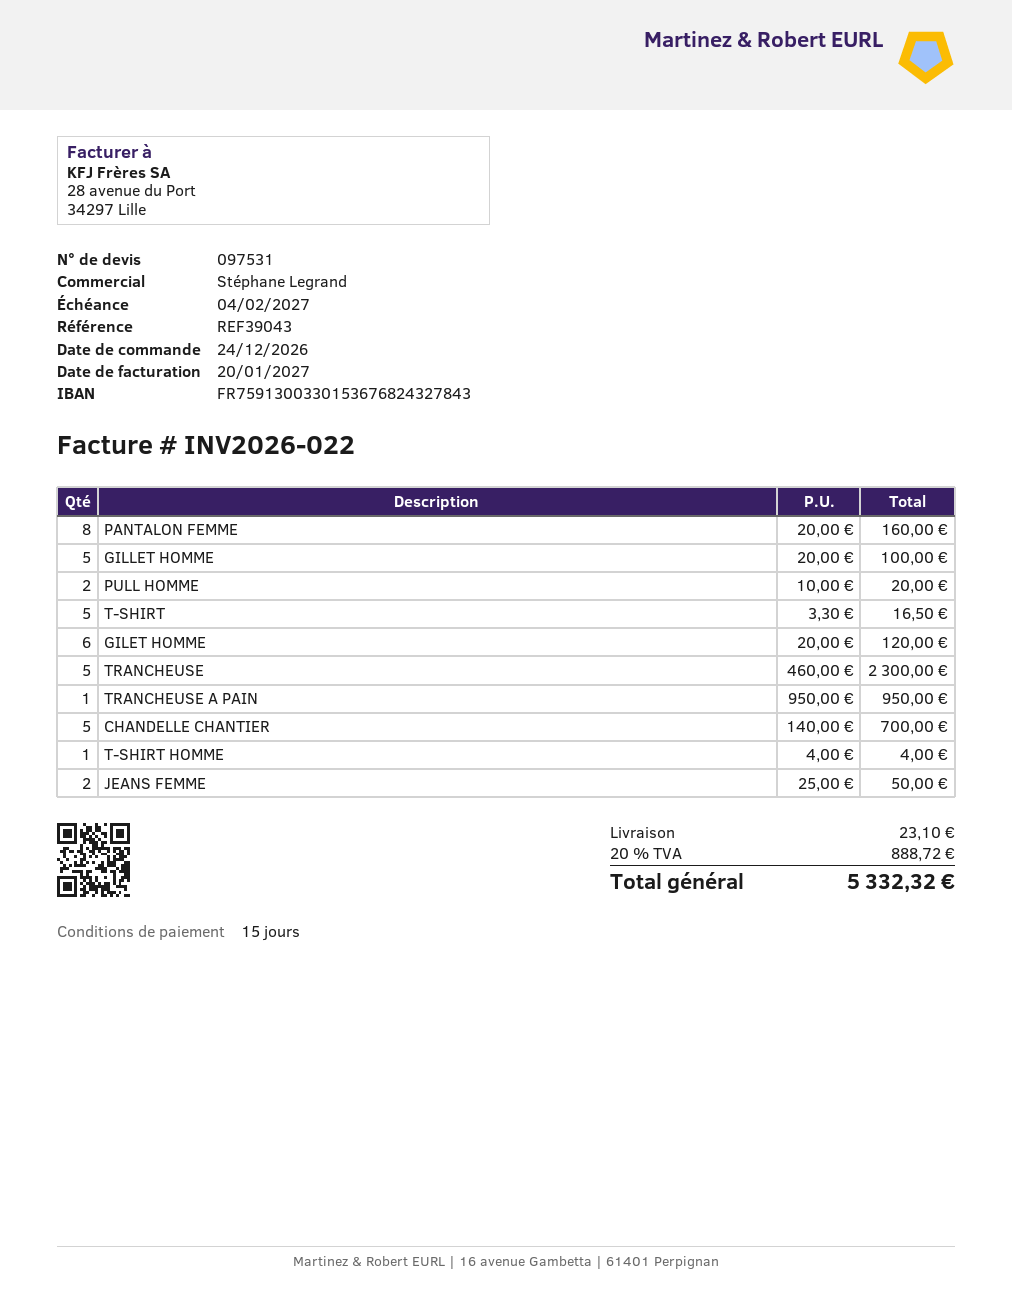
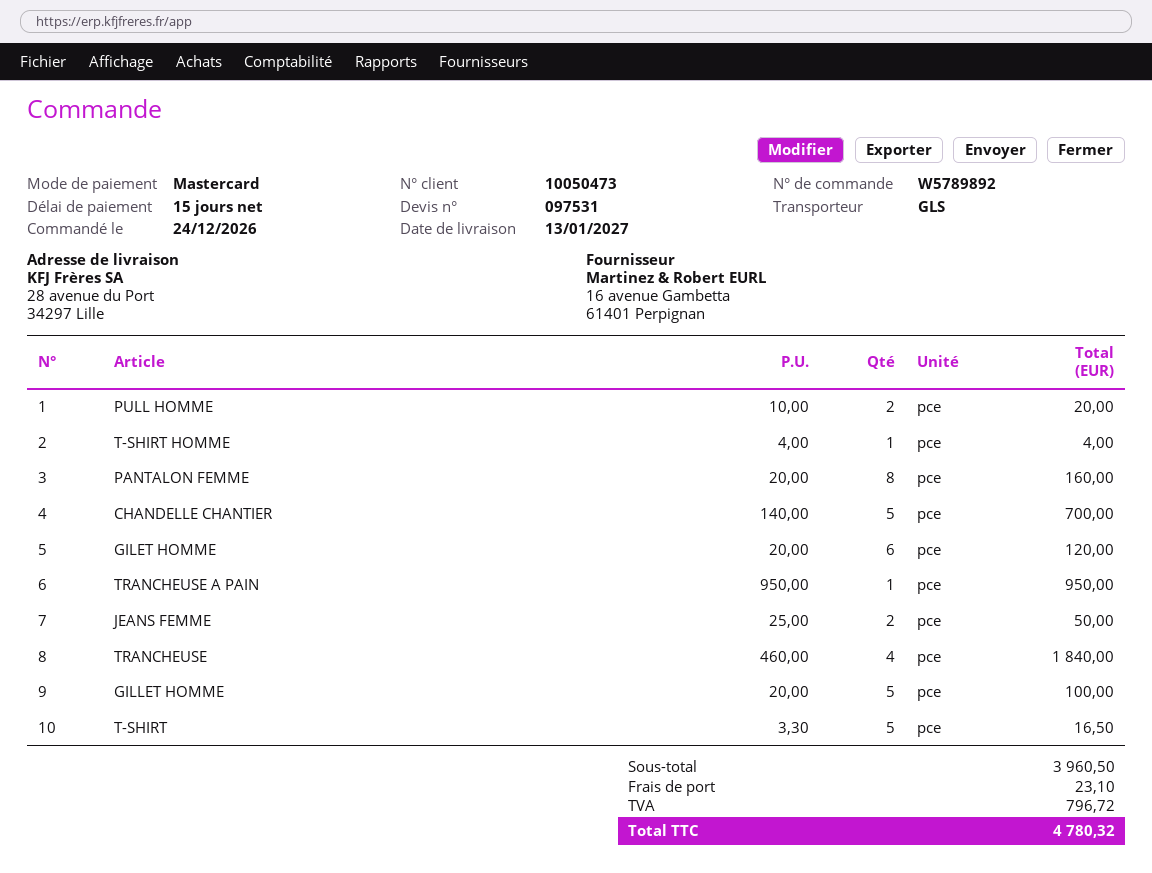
TRANCHEUSE: 5 x 460.00 = 2300.00 -> 4 x 460.00 = 1840.00
tax: 888.72 -> 796.72
total: 5332.32 -> 4780.32

